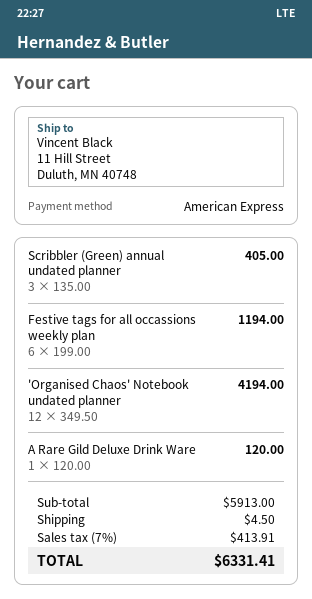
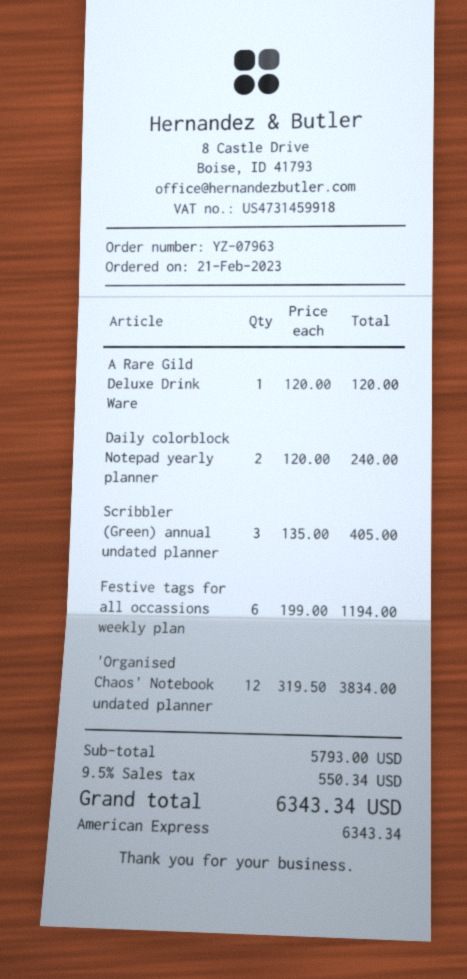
'Organised Chaos' Notebook undated planner: 12 x 349.50 = 4194.00 -> 12 x 319.50 = 3834.00
Daily colorblock Notepad yearly planner: none -> 2 x 120.00 = 240.00
subtotal: 5913.00 -> 5793.00
shipping: 4.50 -> none
tax: 7% = 413.91 -> 9.5% = 550.34
total: 6331.41 -> 6343.34

